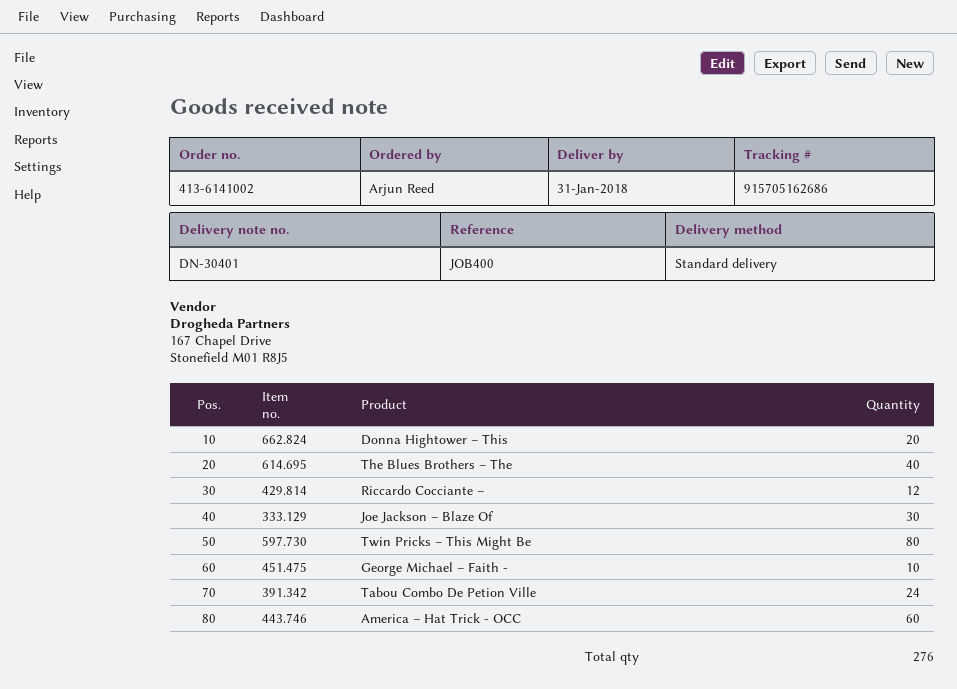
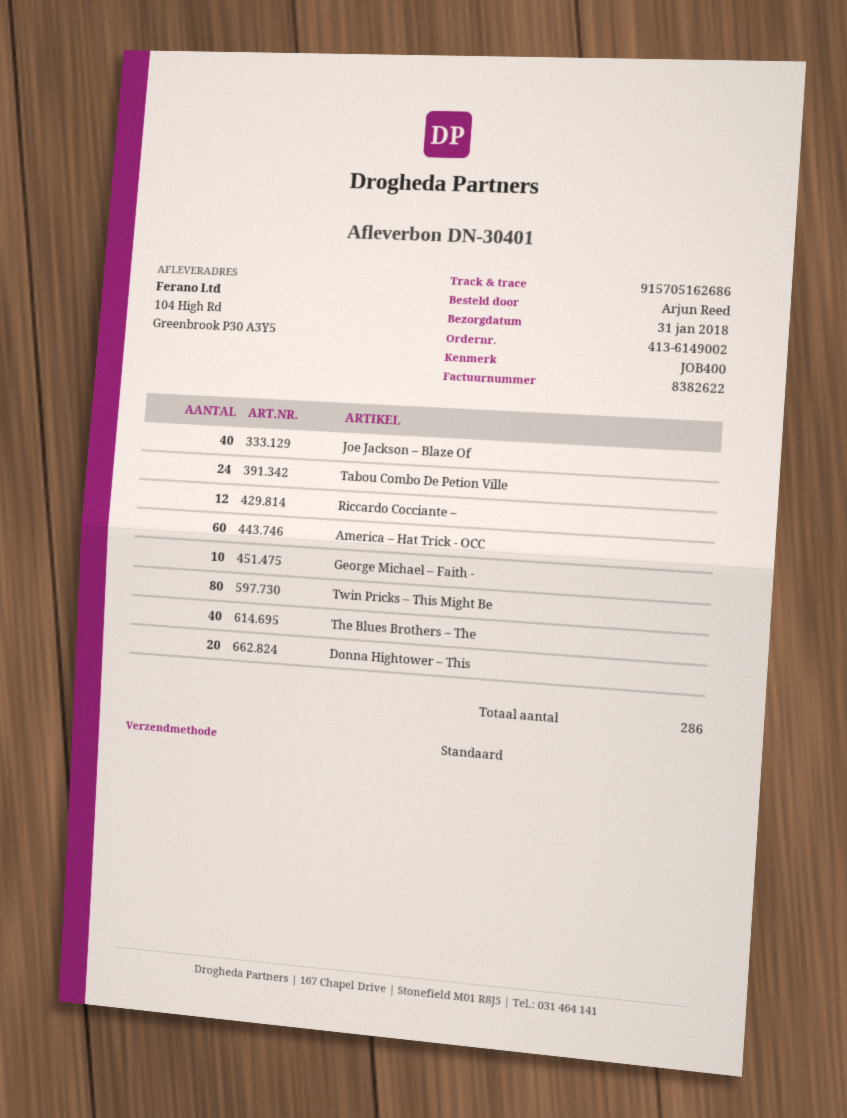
order number: 413-6141002 -> 413-6149002
Joe Jackson – Blaze Of: 30 -> 40
total quantity: 276 -> 286

